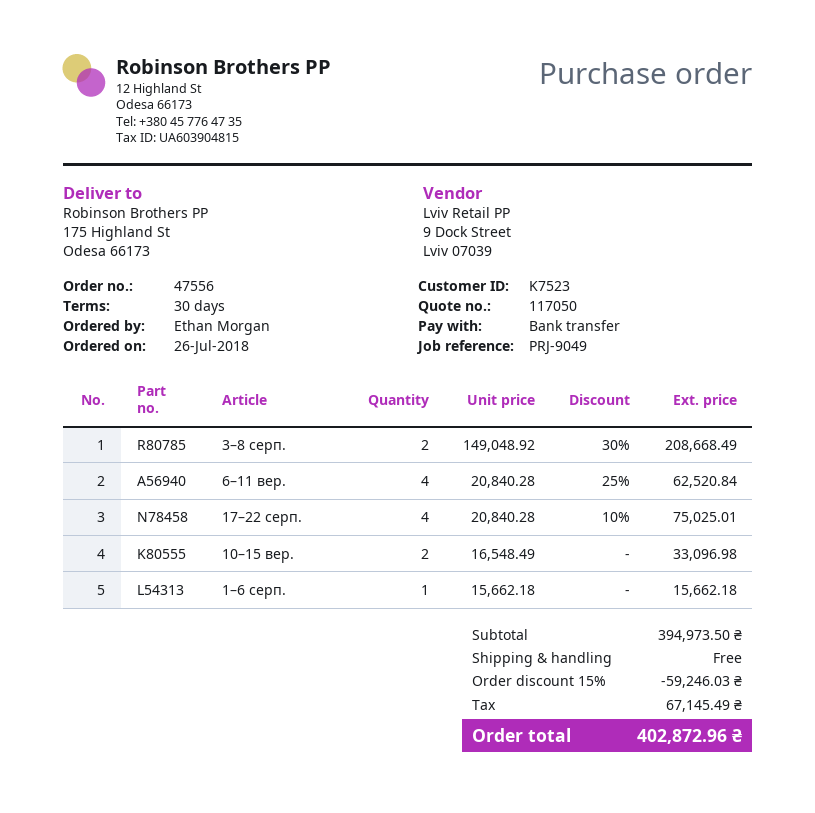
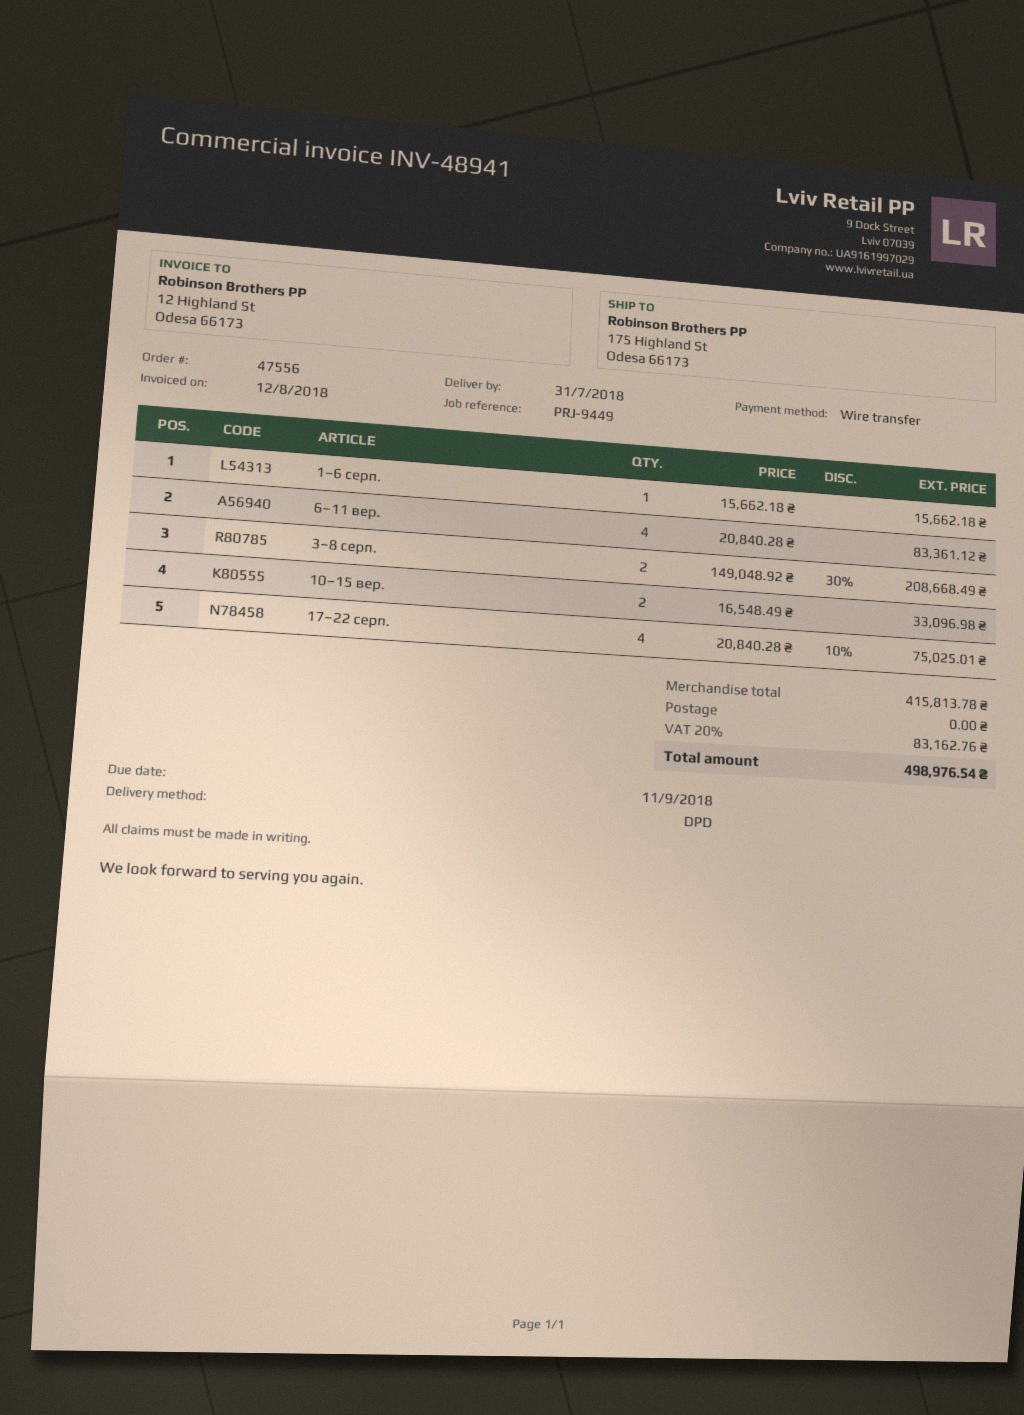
reference: PRJ-9049 -> PRJ-9449
6–11 вер.: 4 x 20840.28 - 25% = 62520.84 -> 4 x 20840.28 = 83361.12
subtotal: 394973.50 -> 415813.78
discount: 15% = 59246.03 -> none
tax: 67145.49 -> 83162.76
total: 402872.96 -> 498976.54

